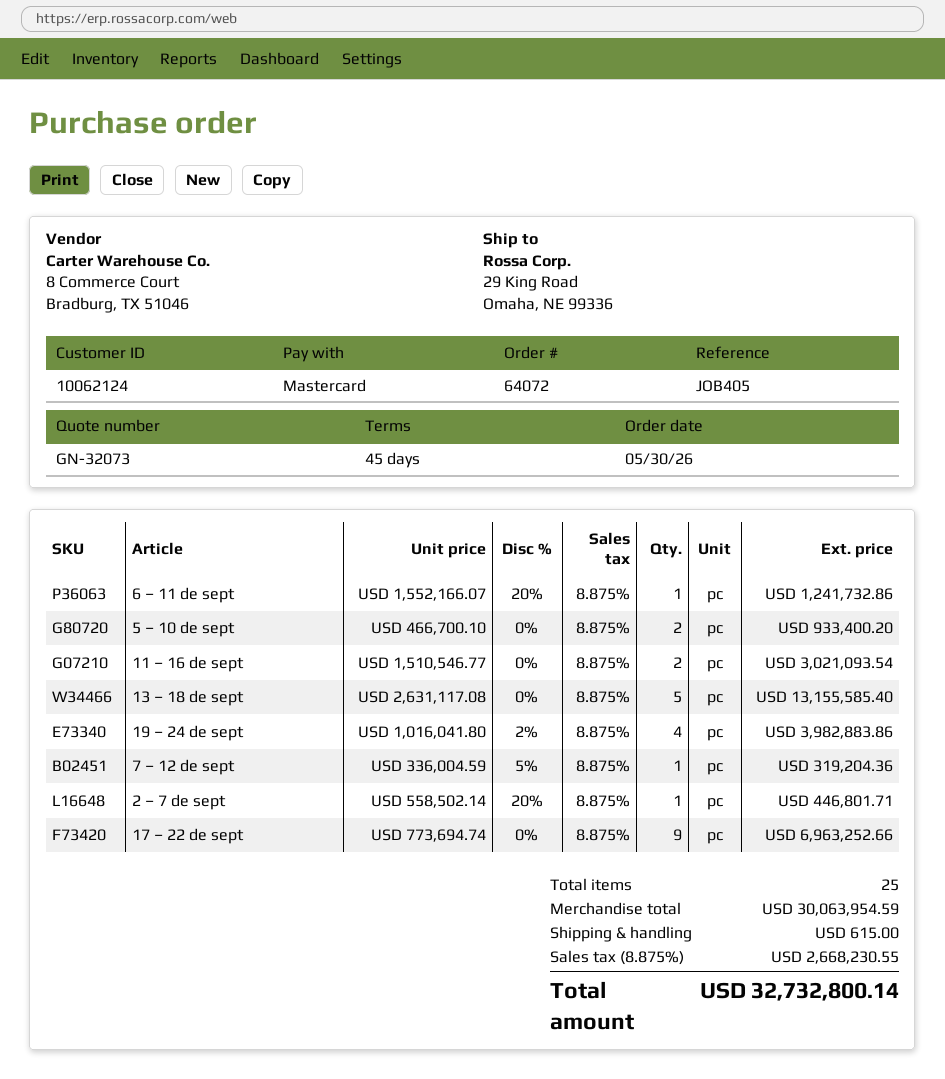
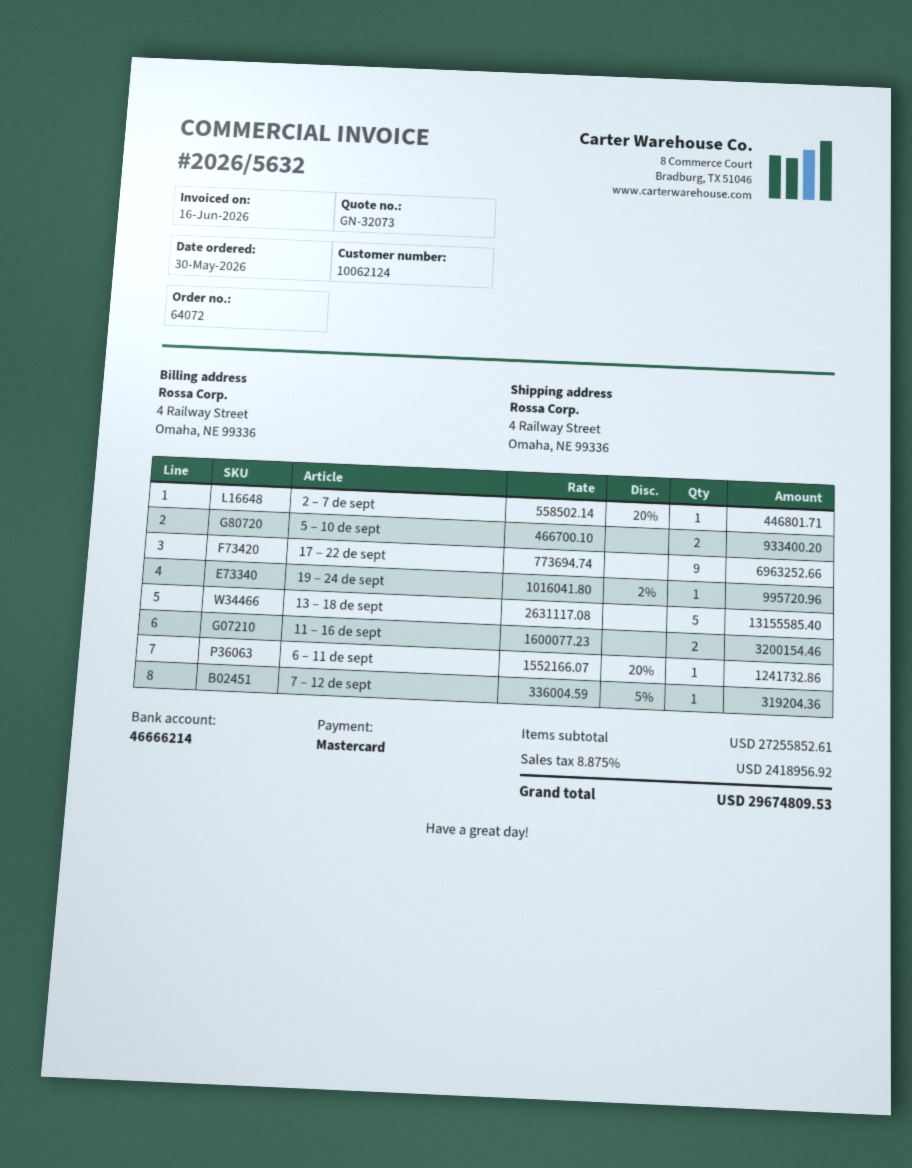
ship to: 29 King Road, Omaha, NE 99336 -> 4 Railway Street, Omaha, NE 99336
11 – 16 de sept: 2 x 1510546.77 = 3021093.54 -> 2 x 1600077.23 = 3200154.46
19 – 24 de sept: 4 x 1016041.80 - 2% = 3982883.86 -> 1 x 1016041.80 - 2% = 995720.96
subtotal: 30063954.59 -> 27255852.61
shipping: 615.00 -> none
tax: 8.875% = 2668230.55 -> 8.875% = 2418956.92
total: 32732800.14 -> 29674809.53

